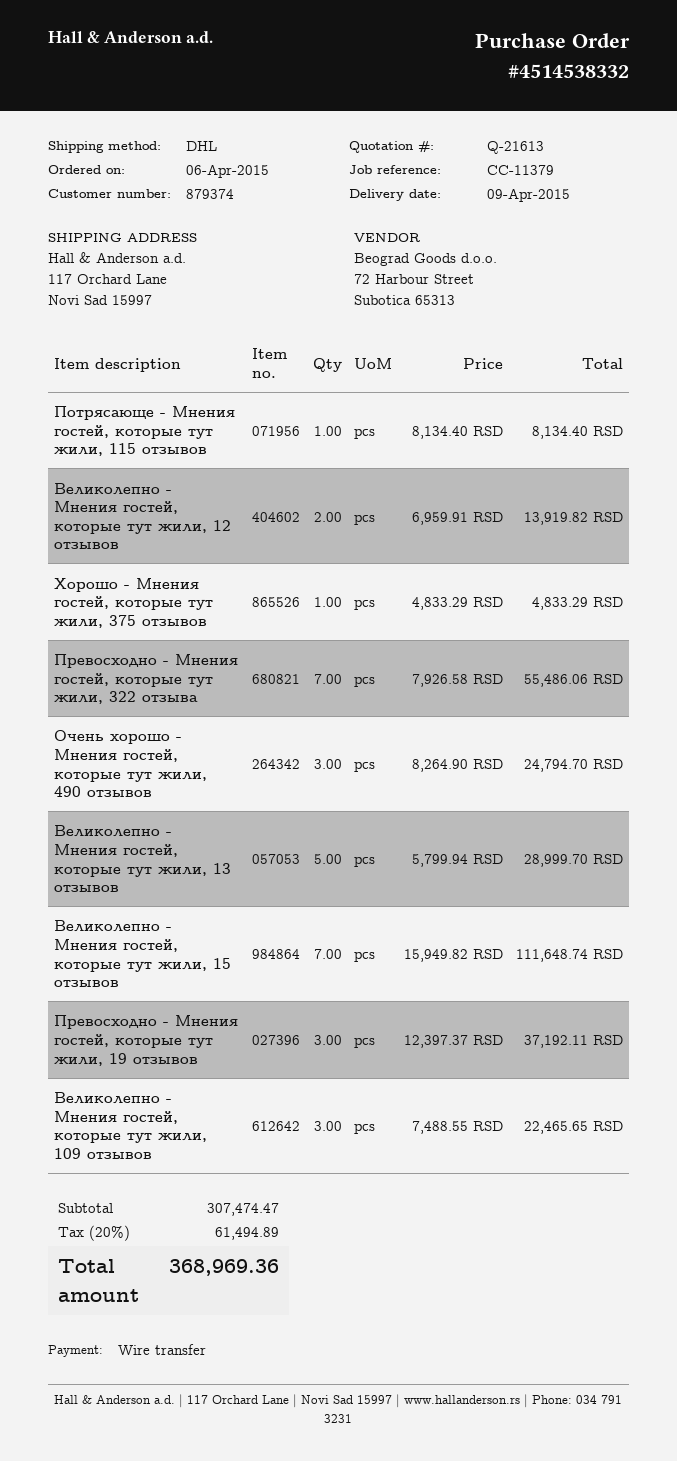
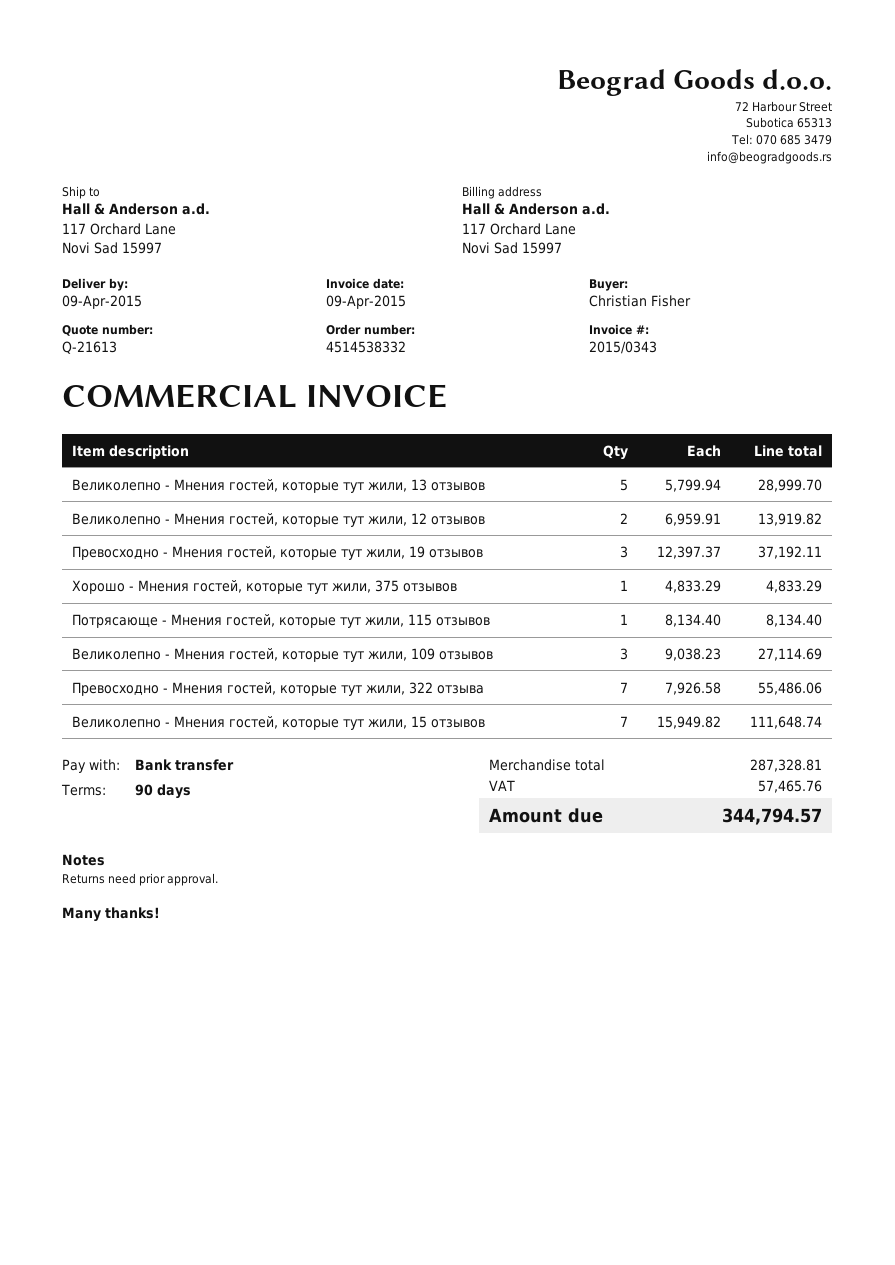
Очень хорошо - Мнения гостей, которые тут жили, 490 отзывов: 3 x 8264.90 = 24794.70 -> none
Великолепно - Мнения гостей, которые тут жили, 109 отзывов: 3 x 7488.55 = 22465.65 -> 3 x 9038.23 = 27114.69
subtotal: 307474.47 -> 287328.81
tax: 61494.89 -> 57465.76
total: 368969.36 -> 344794.57

